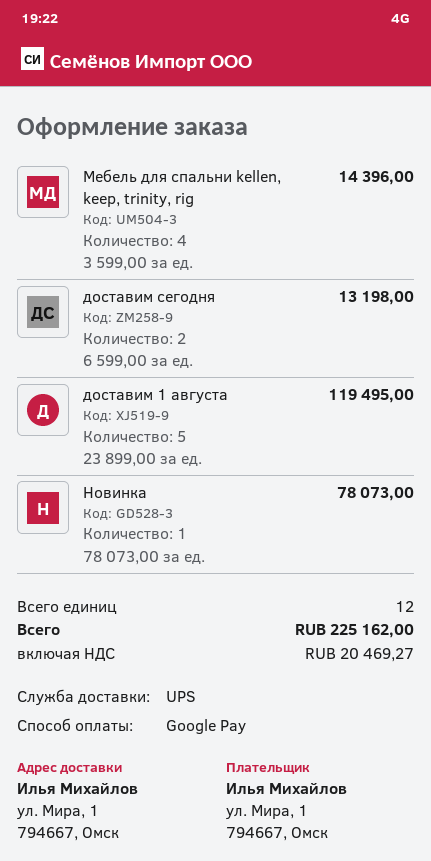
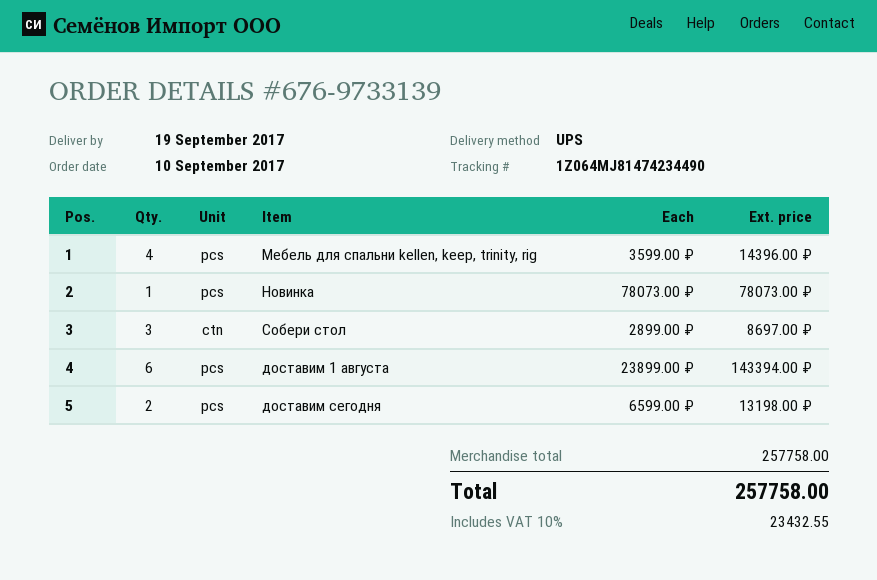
доставим 1 августа: 5 x 23899.00 = 119495.00 -> 6 x 23899.00 = 143394.00
Собери стол: none -> 3 x 2899.00 = 8697.00
tax: 20469.27 -> 23432.55
total: 225162.00 -> 257758.00

